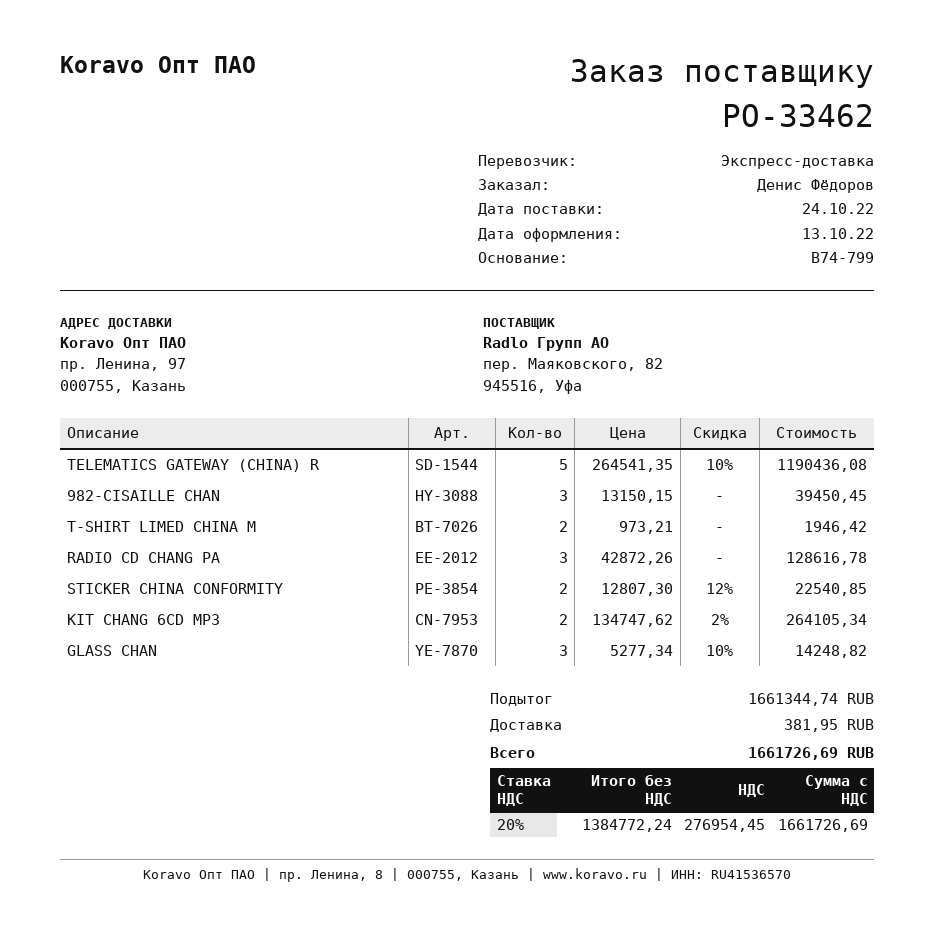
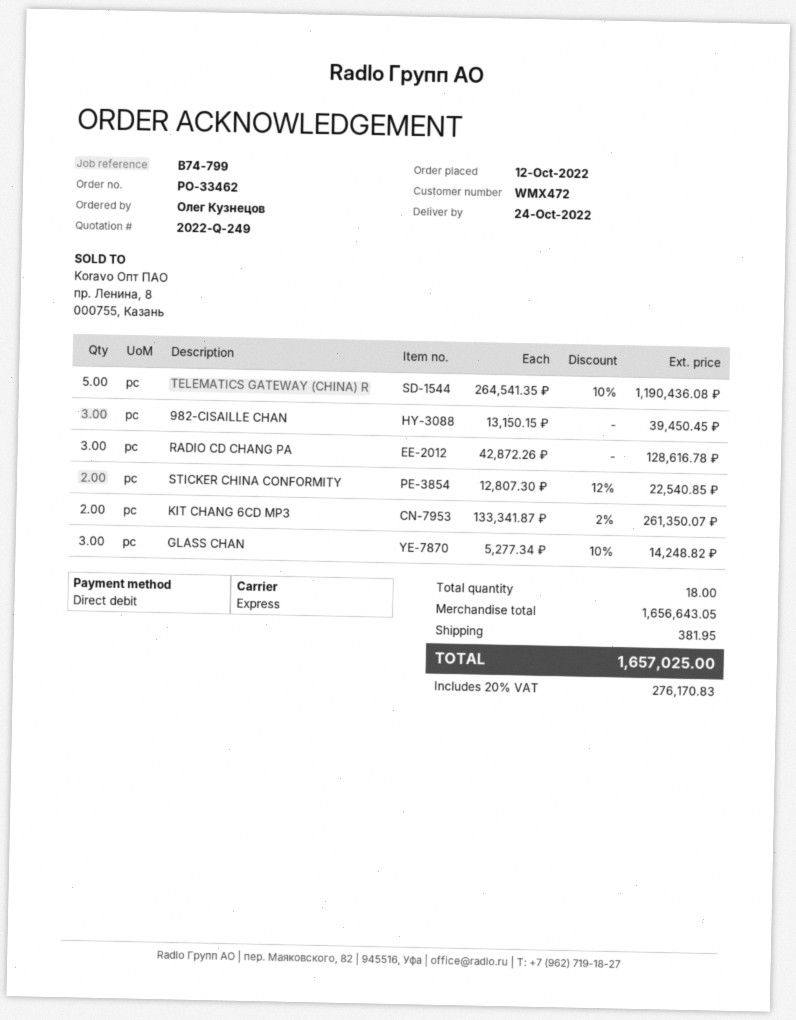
order date: 2022-10-13 -> 2022-10-12
ordered by: Денис Фёдоров -> Олег Кузнецов
T-SHIRT LIMED CHINA M: 2 x 973.21 = 1946.42 -> none
KIT CHANG 6CD MP3: 2 x 134747.62 - 2% = 264105.34 -> 2 x 133341.87 - 2% = 261350.07
subtotal: 1661344.74 -> 1656643.05
tax: 20% = 276954.45 -> 20% = 276170.83
total: 1661726.69 -> 1657025.00

